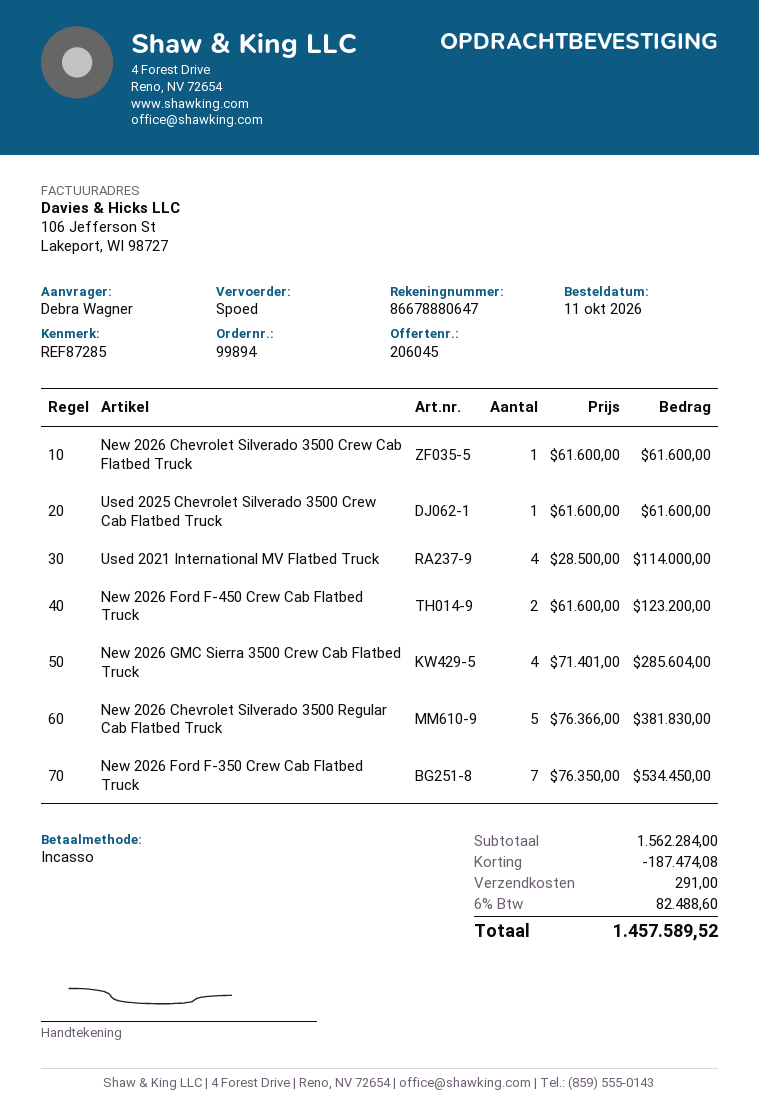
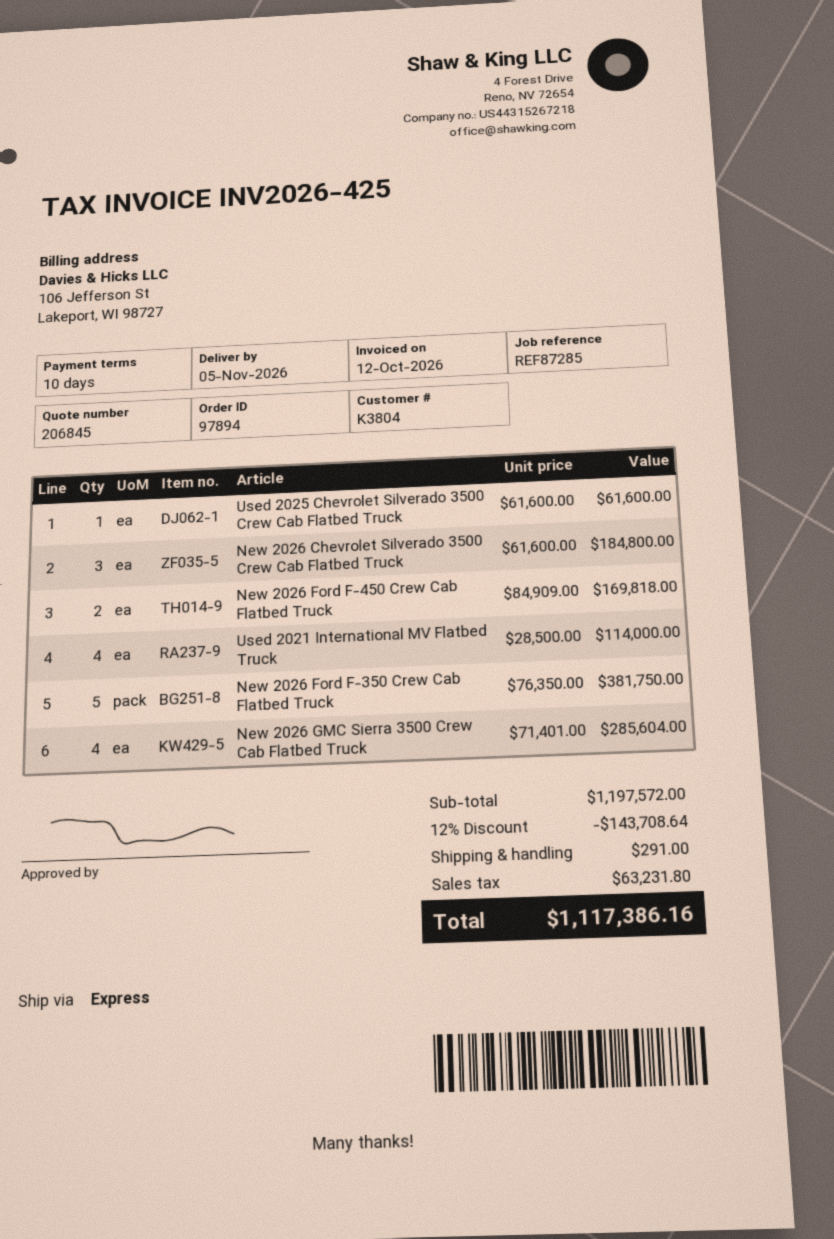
quote number: 206045 -> 206845
order number: 99894 -> 97894
New 2026 Chevrolet Silverado 3500 Crew Cab Flatbed Truck: 1 x 61600.00 = 61600.00 -> 3 x 61600.00 = 184800.00
New 2026 Ford F-450 Crew Cab Flatbed Truck: 2 x 61600.00 = 123200.00 -> 2 x 84909.00 = 169818.00
New 2026 Chevrolet Silverado 3500 Regular Cab Flatbed Truck: 5 x 76366.00 = 381830.00 -> none
New 2026 Ford F-350 Crew Cab Flatbed Truck: 7 x 76350.00 = 534450.00 -> 5 x 76350.00 = 381750.00
subtotal: 1562284.00 -> 1197572.00
discount: 187474.08 -> 143708.64
tax: 82488.60 -> 63231.80
total: 1457589.52 -> 1117386.16

